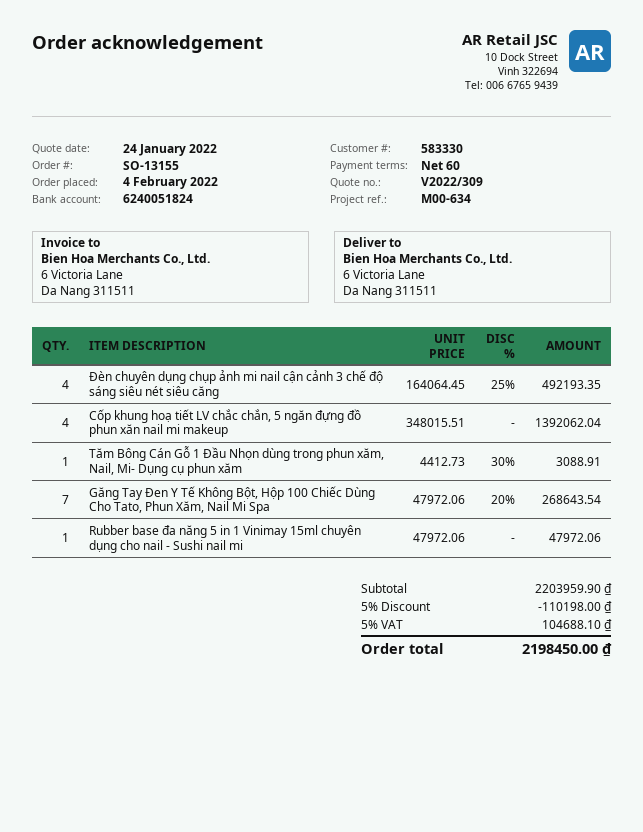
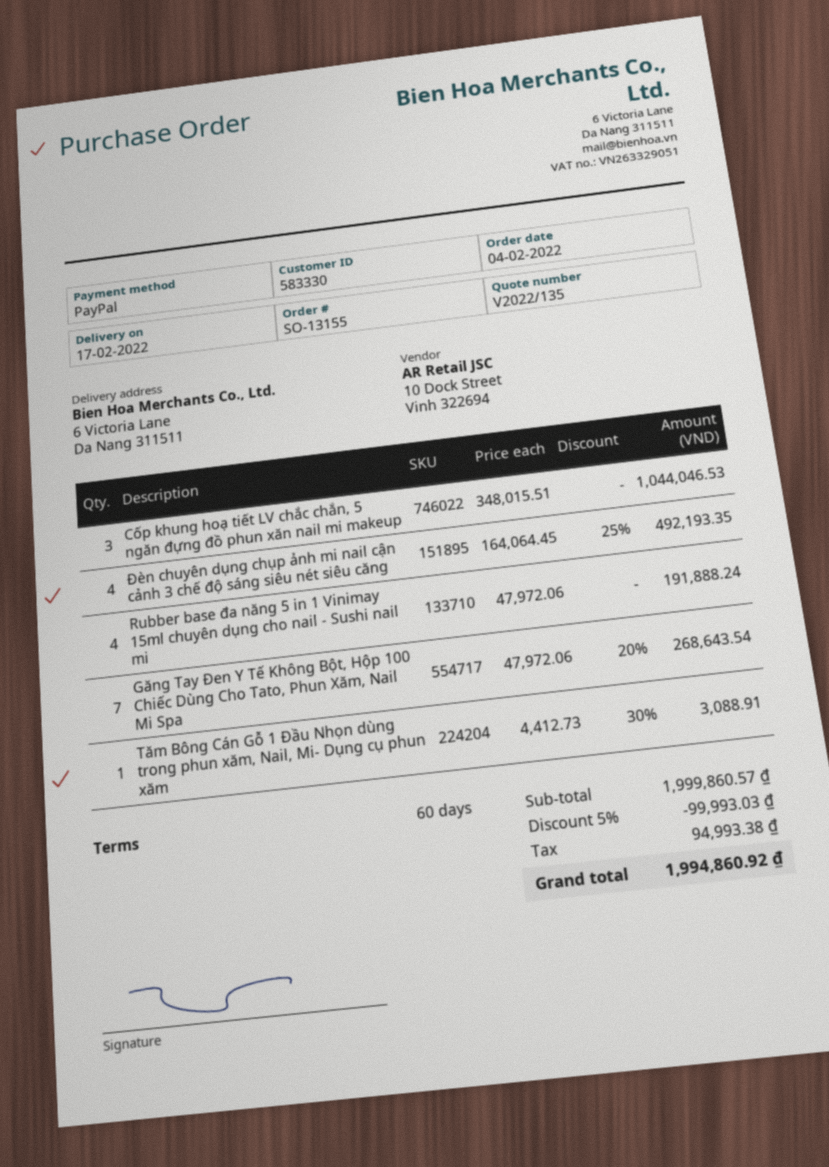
quote number: V2022/309 -> V2022/135
Cốp khung hoạ tiết LV chắc chắn, 5 ngăn đựng đồ phun xăn nail mi makeup: 4 x 348015.51 = 1392062.04 -> 3 x 348015.51 = 1044046.53
Rubber base đa năng 5 in 1 Vinimay 15ml chuyên dụng cho nail - Sushi nail mi: 1 x 47972.06 = 47972.06 -> 4 x 47972.06 = 191888.24
subtotal: 2203959.90 -> 1999860.57
discount: 5% = 110198.00 -> 5% = 99993.03
tax: 104688.10 -> 94993.38
total: 2198450.00 -> 1994860.92

